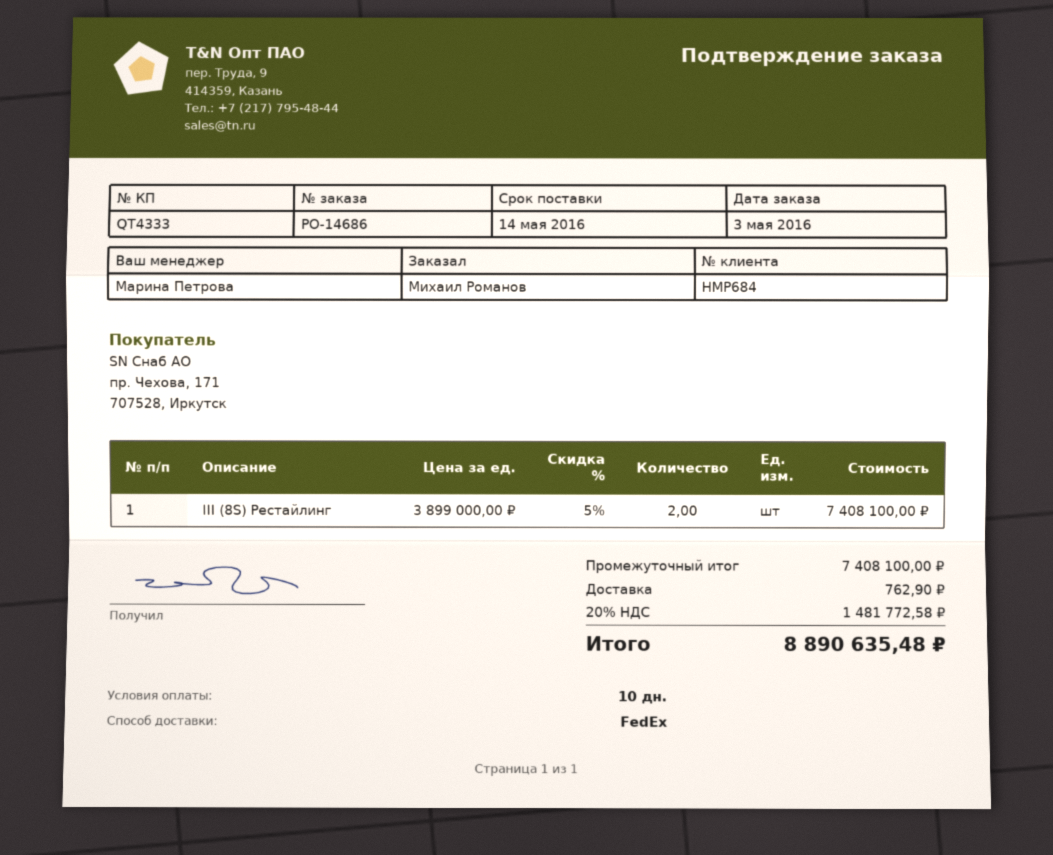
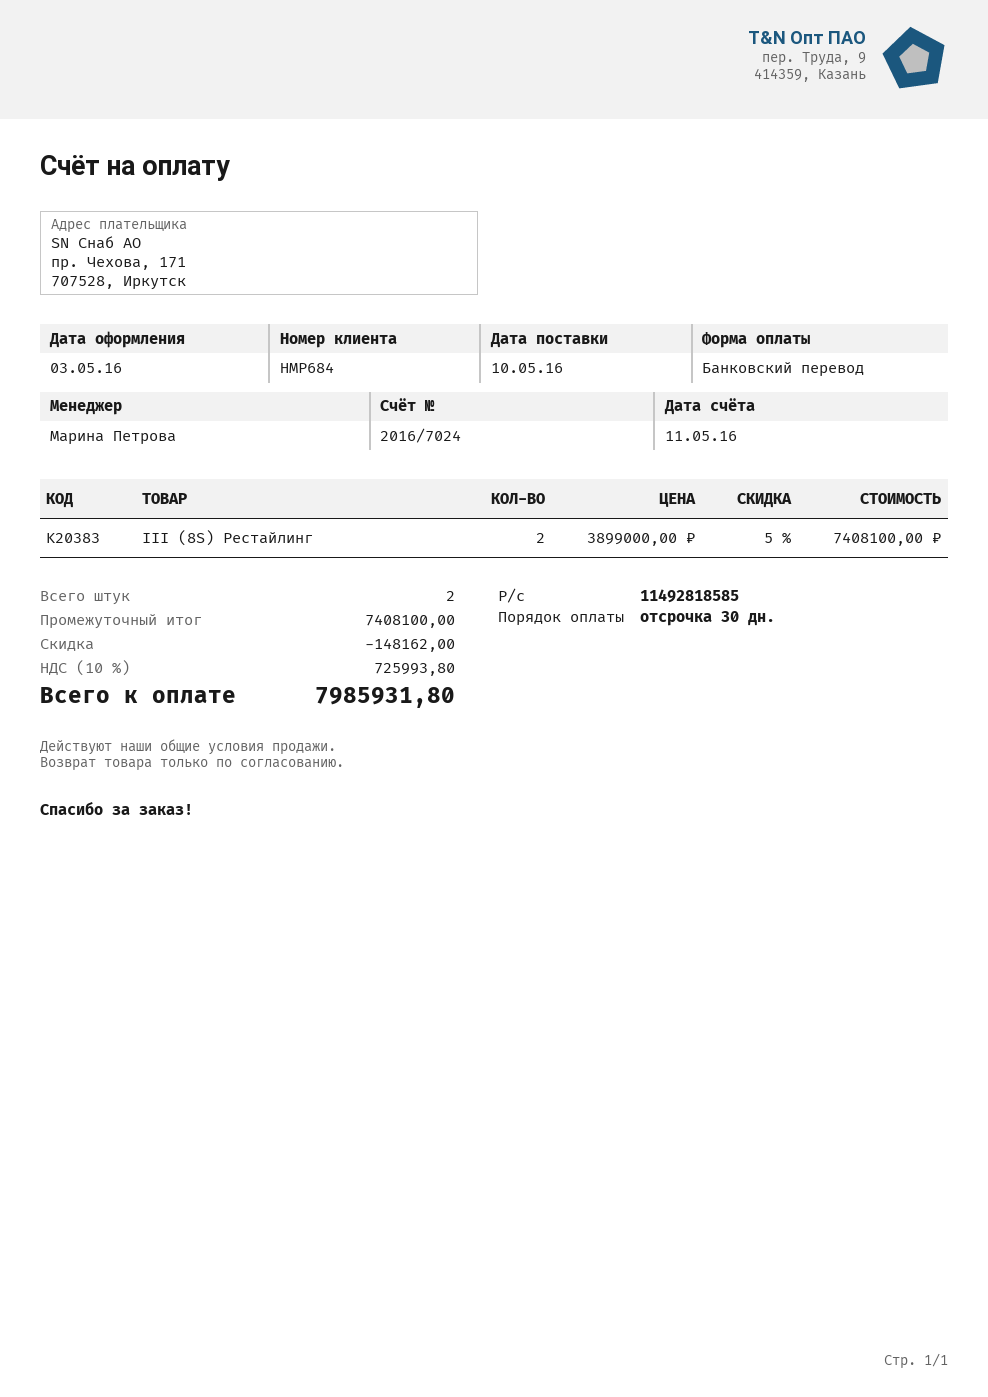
delivery date: 2016-05-14 -> 2016-05-10
payment terms: 10 days -> 30 days
discount: none -> 148162.00
shipping: 762.90 -> none
tax: 20% = 1481772.58 -> 10% = 725993.80
total: 8890635.48 -> 7985931.80

